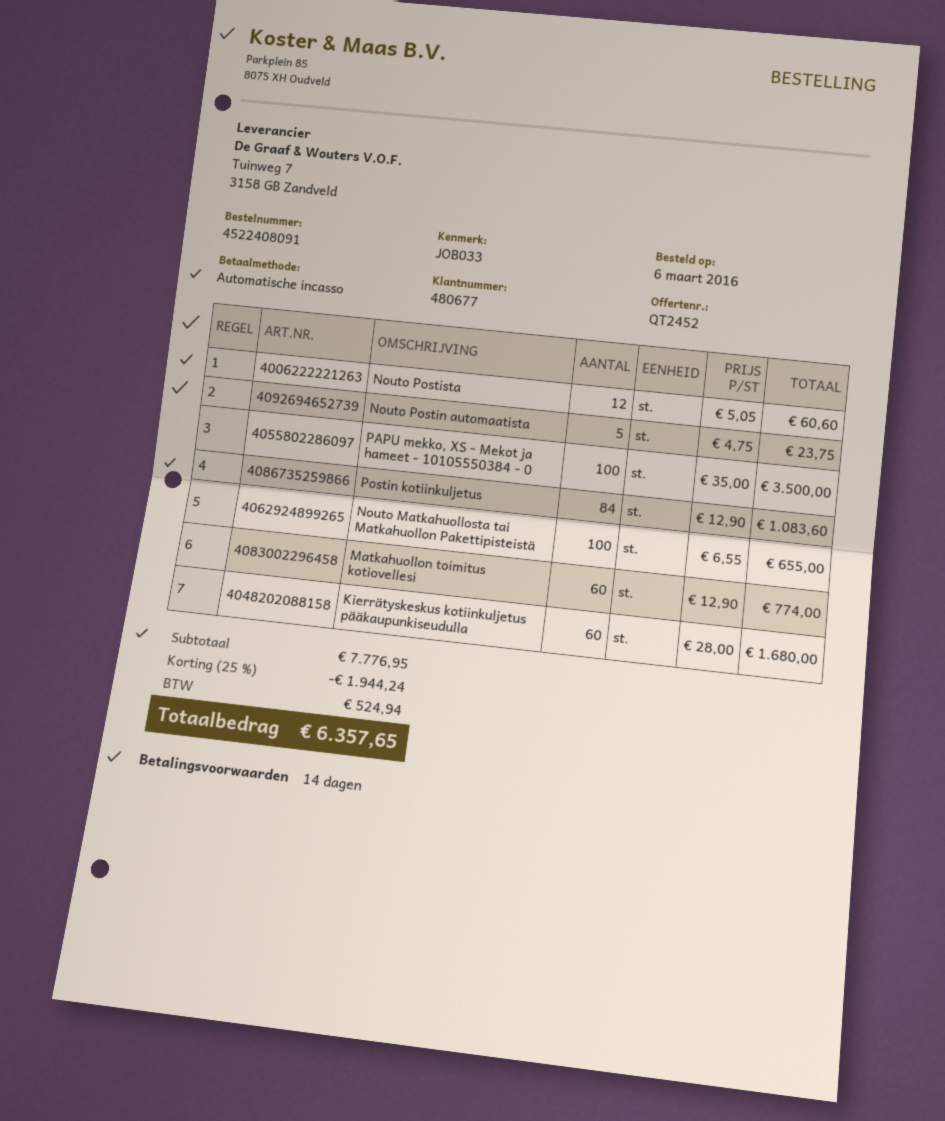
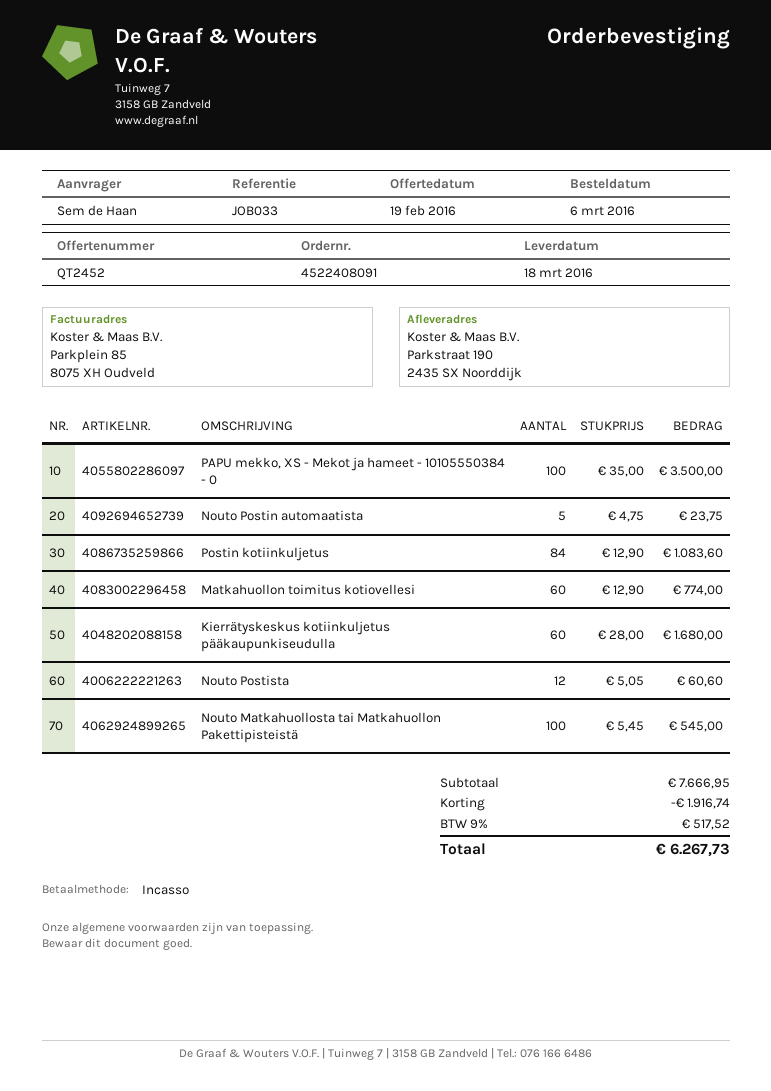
Nouto Matkahuollosta tai Matkahuollon Pakettipisteistä: 100 x 6.55 = 655.00 -> 100 x 5.45 = 545.00
subtotal: 7776.95 -> 7666.95
discount: 1944.24 -> 1916.74
tax: 524.94 -> 517.52
total: 6357.65 -> 6267.73

